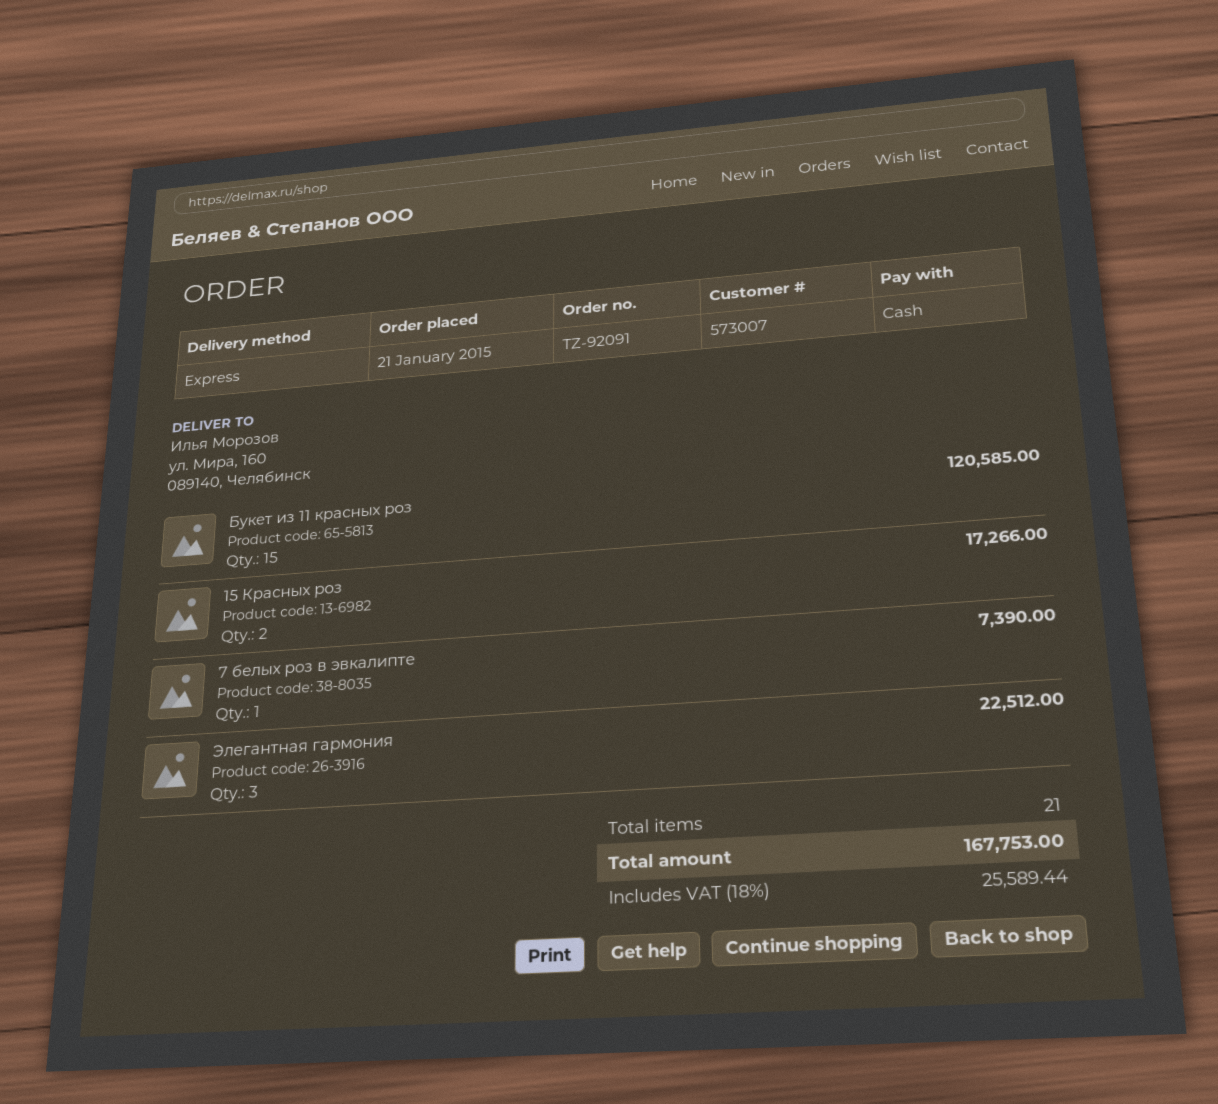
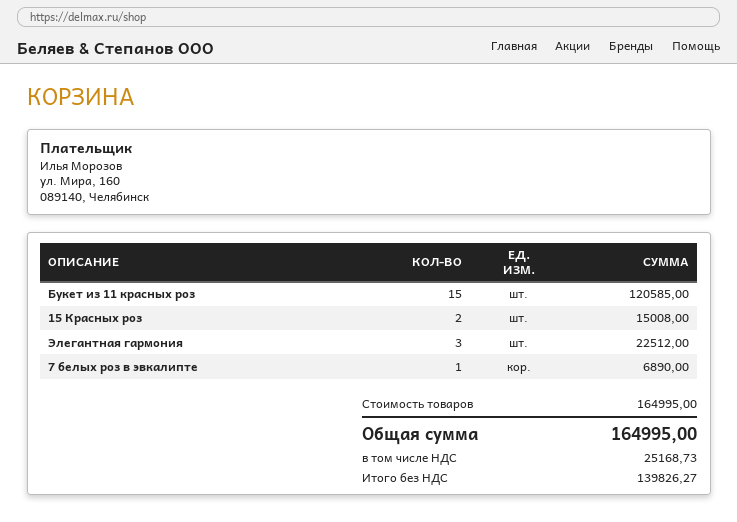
15 Красных роз: 2 for 17266.00 -> 2 for 15008.00
7 белых роз в эвкалипте: 1 for 7390.00 -> 1 for 6890.00
tax: 25589.44 -> 25168.73
total: 167753.00 -> 164995.00

